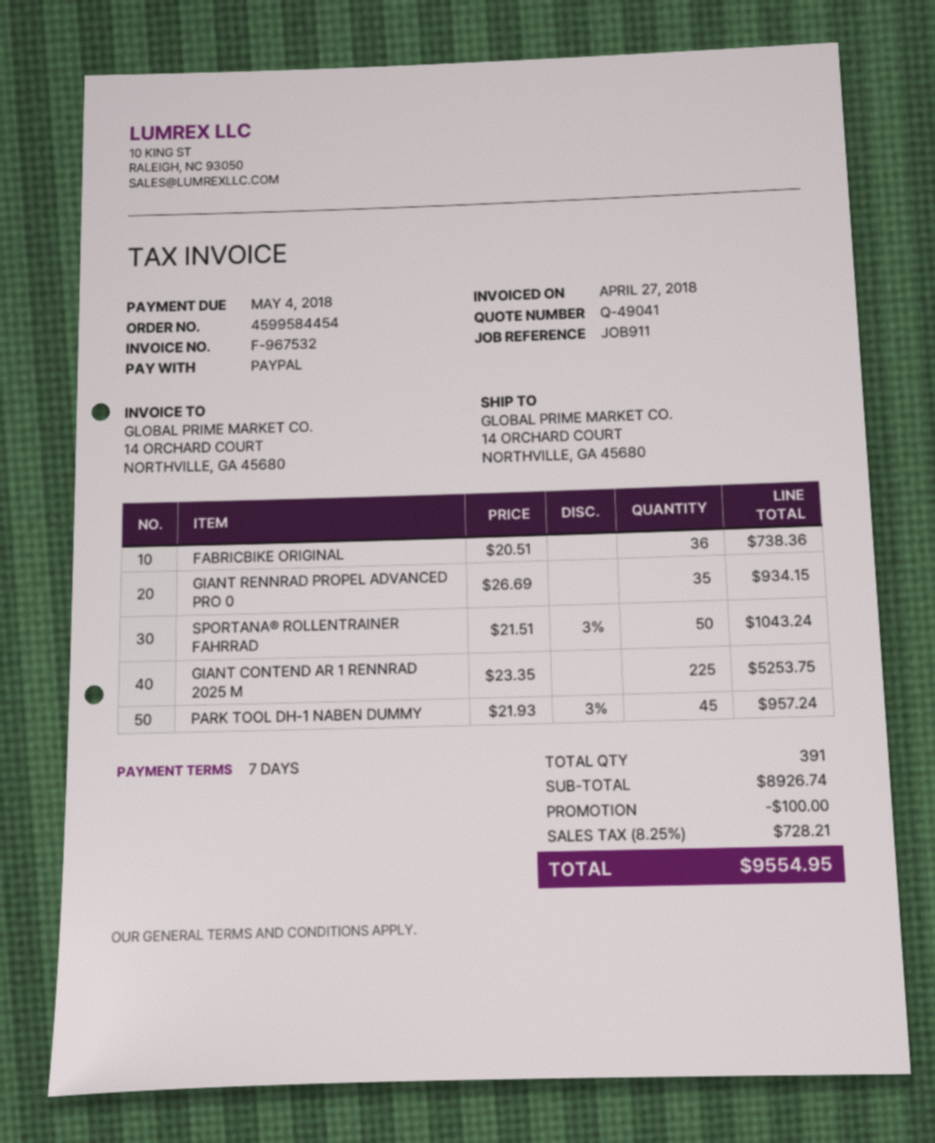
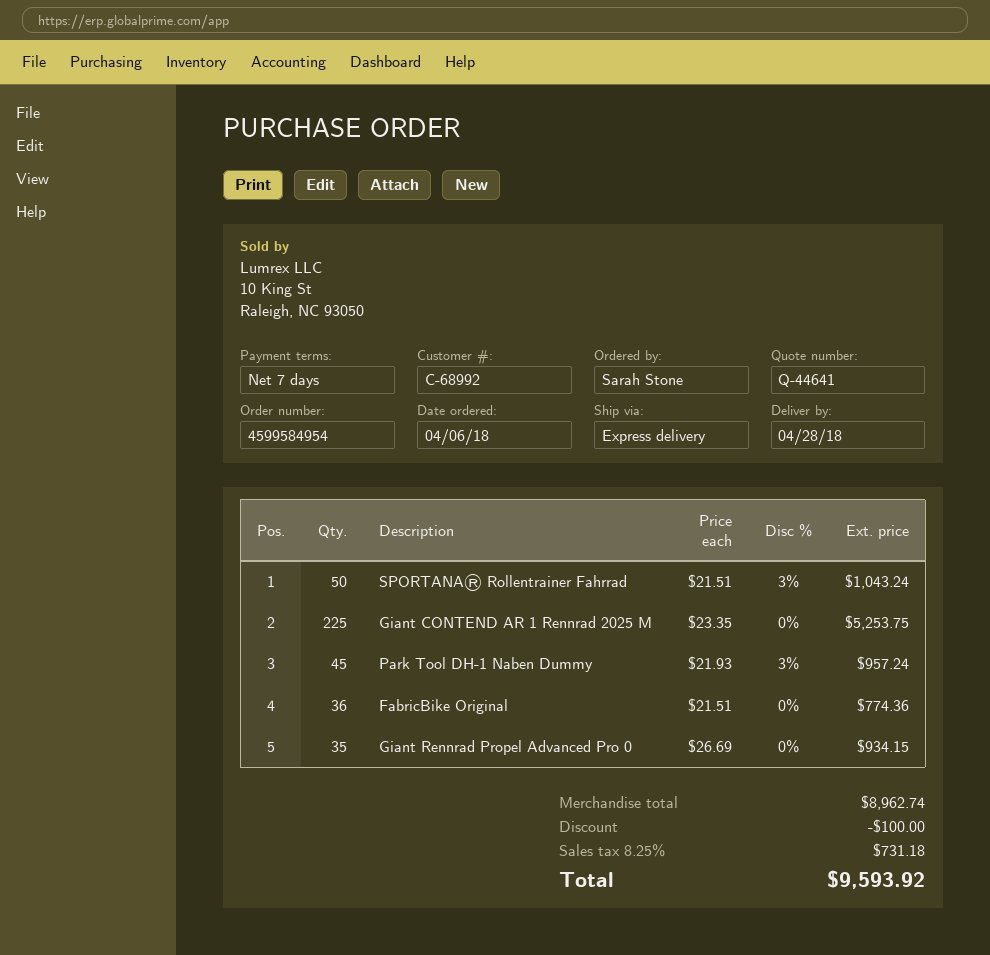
quote number: Q-49041 -> Q-44641
order number: 4599584454 -> 4599584954
FABRICBIKE ORIGINAL: 36 x 20.51 = 738.36 -> 36 x 21.51 = 774.36
subtotal: 8926.74 -> 8962.74
tax: 8.25% = 728.21 -> 8.25% = 731.18
total: 9554.95 -> 9593.92

